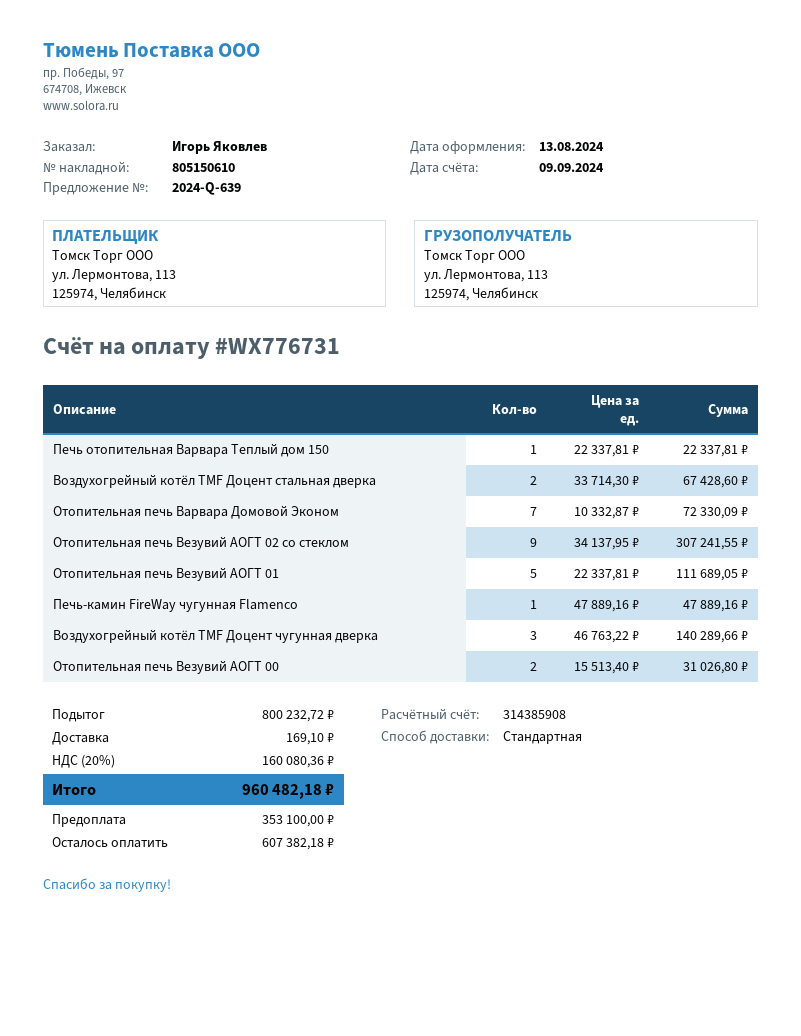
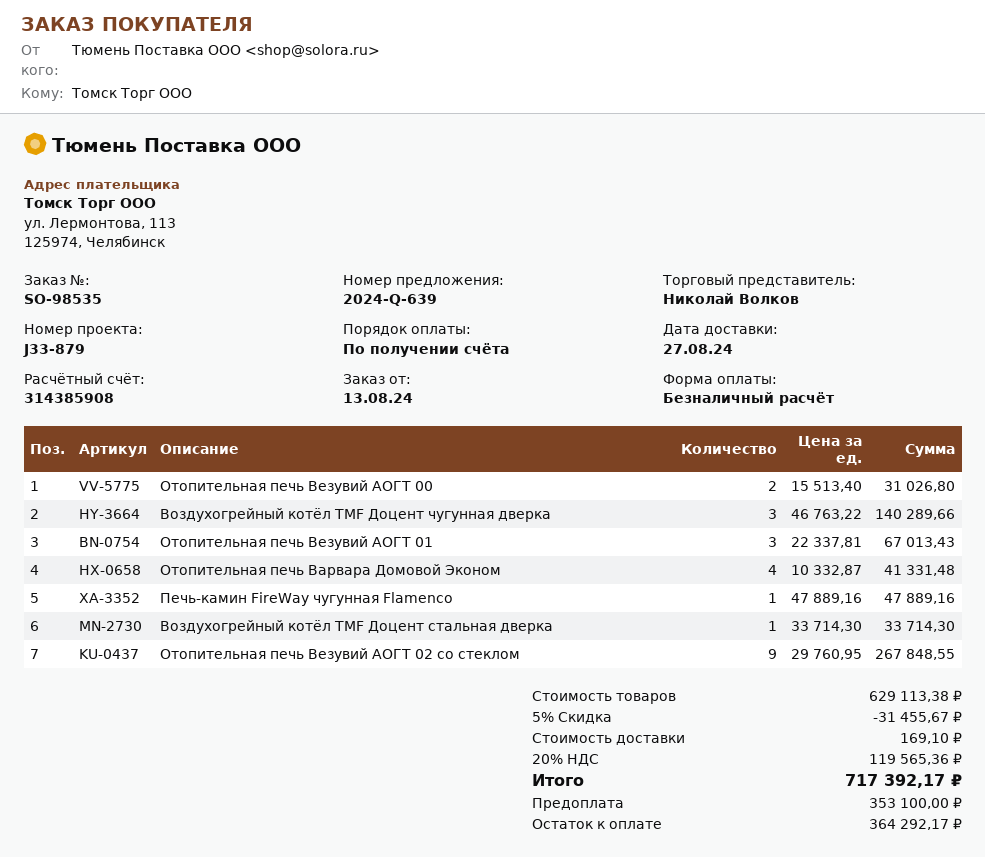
Печь отопительная Варвара Теплый дом 150: 1 x 22337.81 = 22337.81 -> none
Воздухогрейный котёл TMF Доцент стальная дверка: 2 x 33714.30 = 67428.60 -> 1 x 33714.30 = 33714.30
Отопительная печь Варвара Домовой Эконом: 7 x 10332.87 = 72330.09 -> 4 x 10332.87 = 41331.48
Отопительная печь Везувий АОГТ 02 со стеклом: 9 x 34137.95 = 307241.55 -> 9 x 29760.95 = 267848.55
Отопительная печь Везувий АОГТ 01: 5 x 22337.81 = 111689.05 -> 3 x 22337.81 = 67013.43
subtotal: 800232.72 -> 629113.38
discount: none -> 5% = 31455.67
tax: 20% = 160080.36 -> 20% = 119565.36
total: 960482.18 -> 717392.17
balance: 607382.18 -> 364292.17

